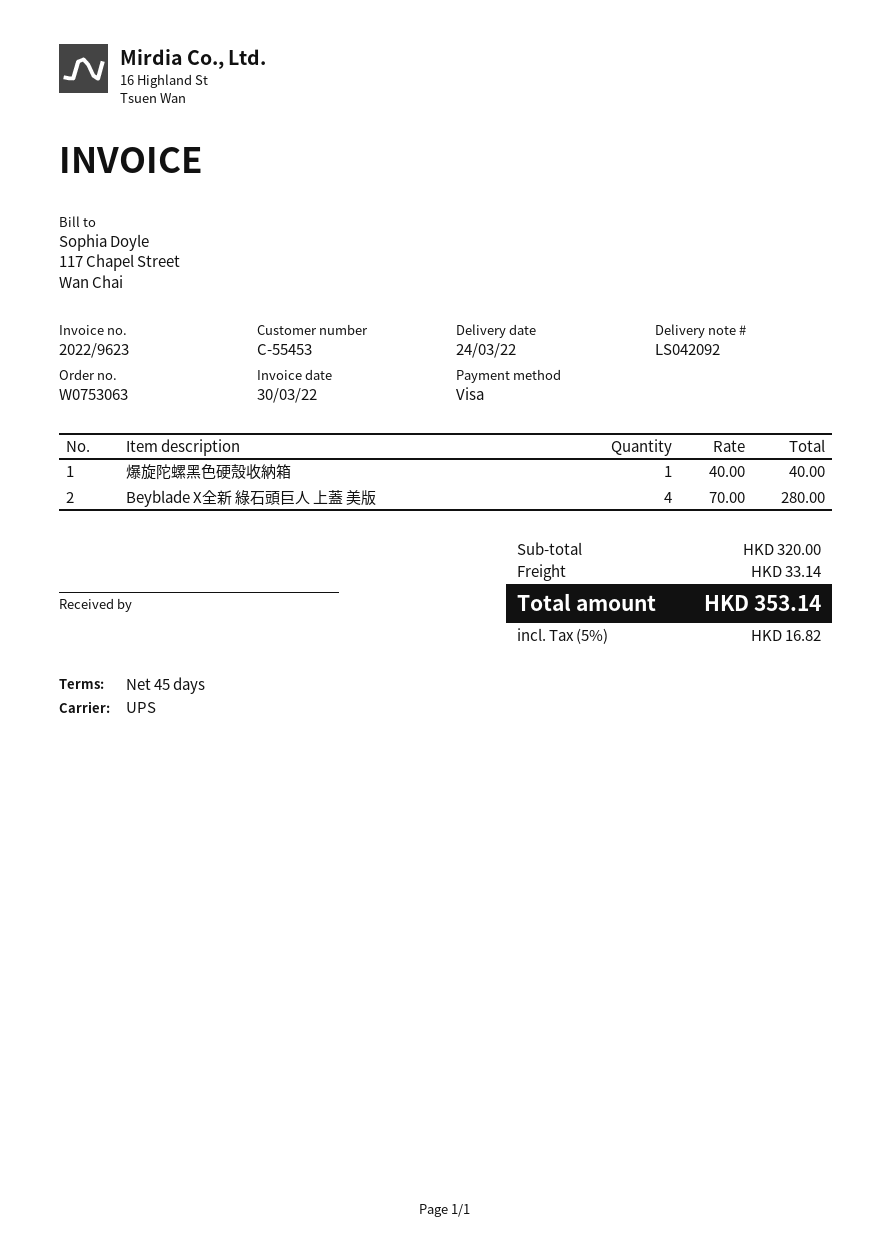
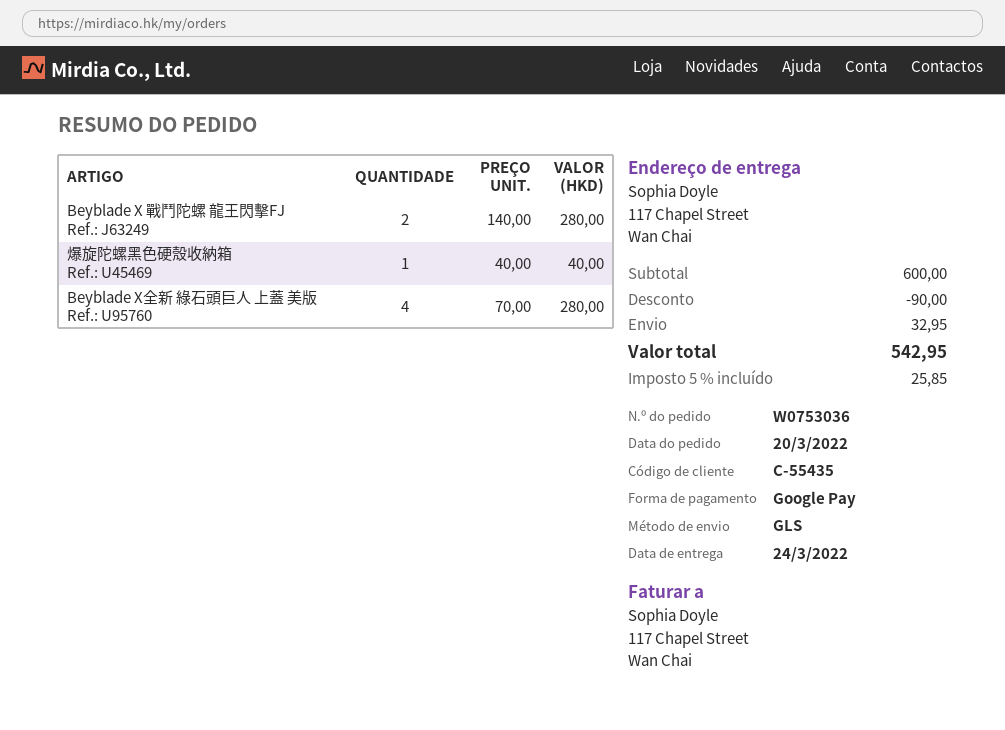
order number: W0753063 -> W0753036
customer number: C-55453 -> C-55435
payment method: Visa -> Google Pay
shipping method: UPS -> GLS
Beyblade X 戰鬥陀螺 龍王閃擊FJ: none -> 2 x 140.00 = 280.00
subtotal: 320.00 -> 600.00
discount: none -> 90.00
shipping: 33.14 -> 32.95
tax: 5% = 16.82 -> 5% = 25.85
total: 353.14 -> 542.95

